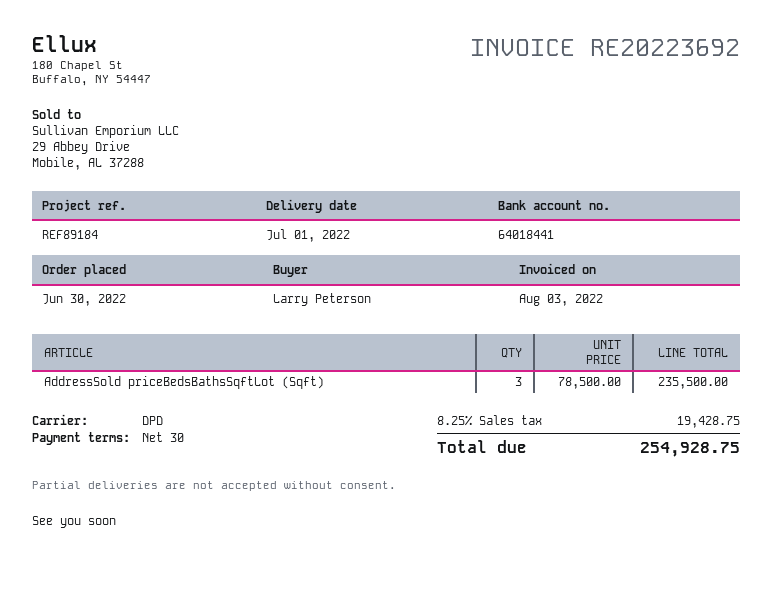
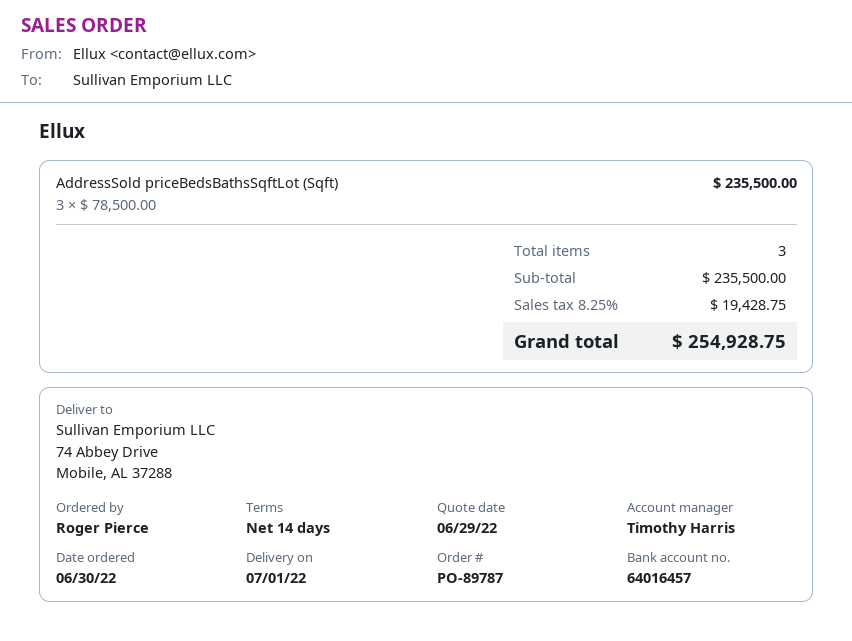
payment terms: 30 days -> 14 days
ordered by: Larry Peterson -> Roger Pierce
bank account: 64018441 -> 64016457

